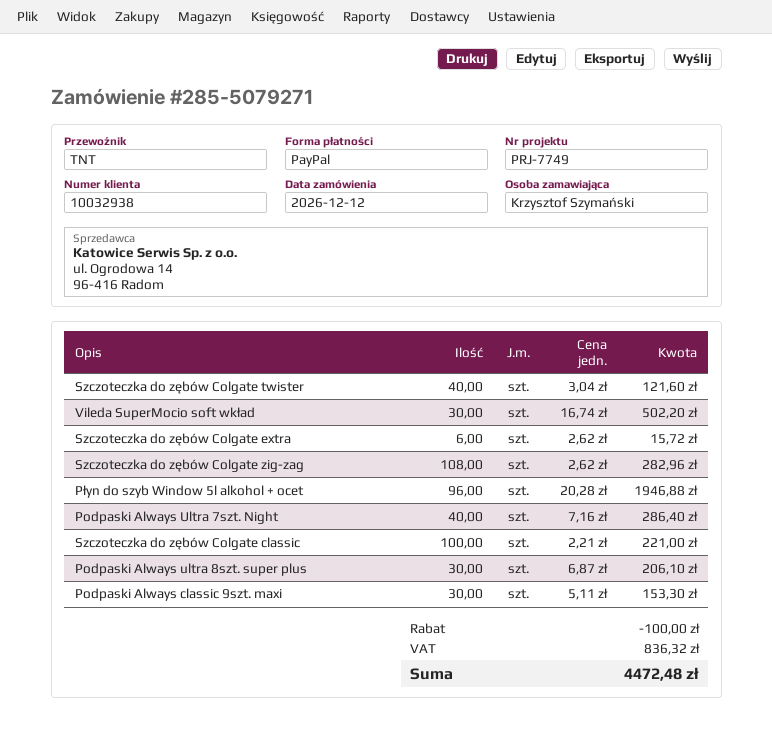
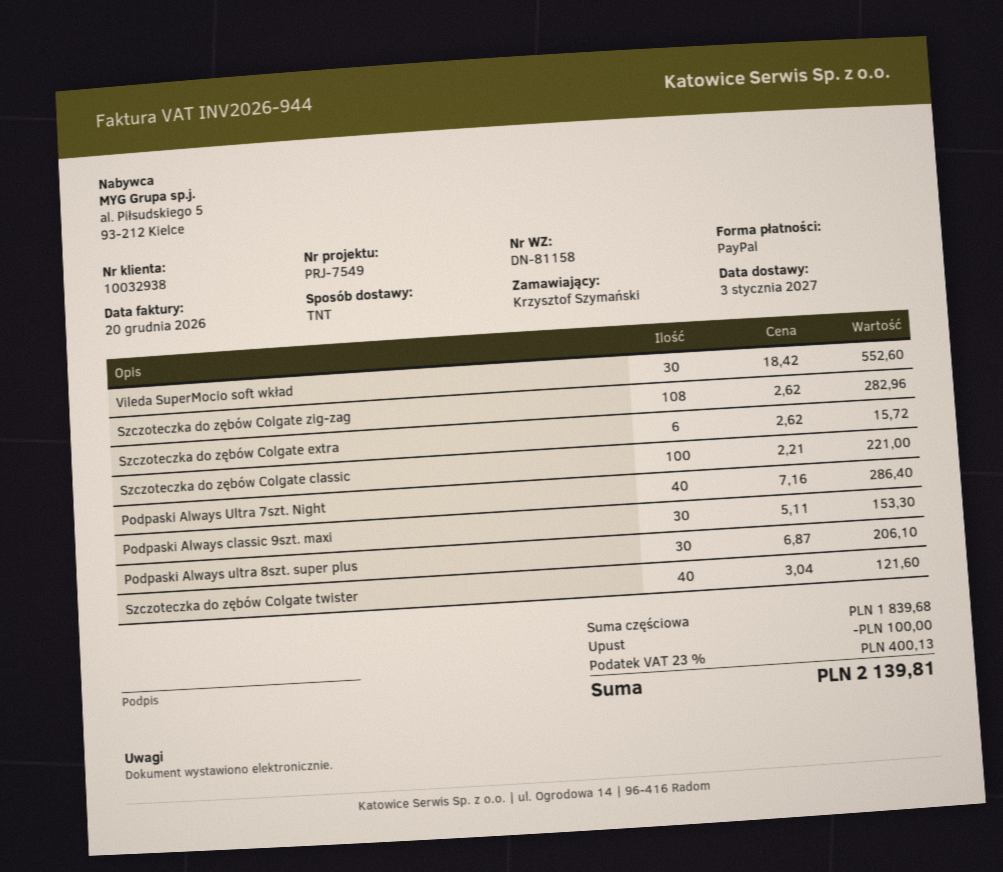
reference: PRJ-7749 -> PRJ-7549
Vileda SuperMocio soft wkład: 30 x 16.74 = 502.20 -> 30 x 18.42 = 552.60
Płyn do szyb Window 5l alkohol + ocet: 96 x 20.28 = 1946.88 -> none
tax: 836.32 -> 400.13
total: 4472.48 -> 2139.81

